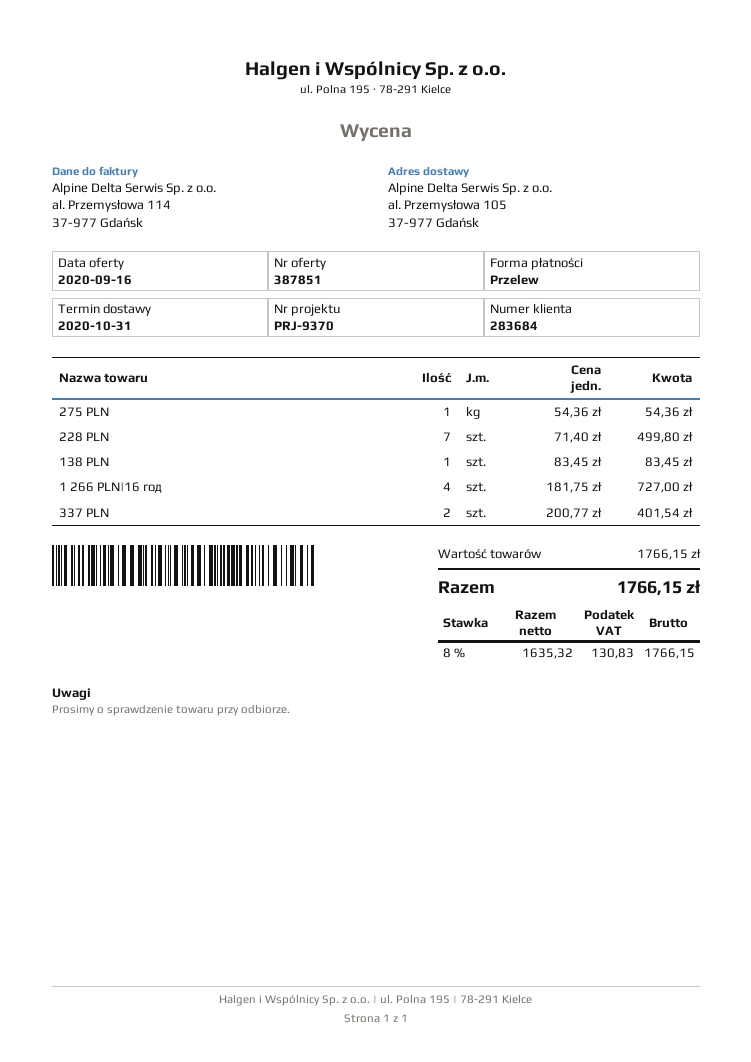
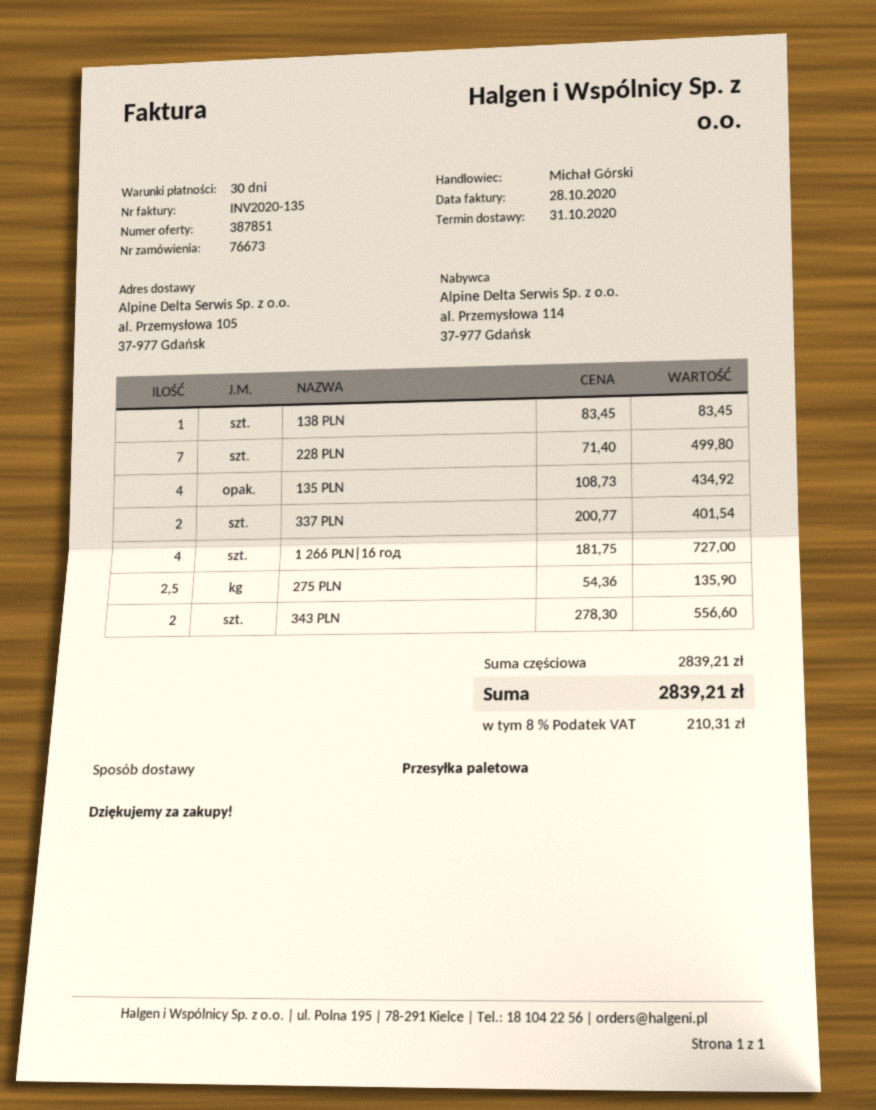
275 PLN: 1 x 54.36 = 54.36 -> 2.5 x 54.36 = 135.90
135 PLN: none -> 4 x 108.73 = 434.92
343 PLN: none -> 2 x 278.30 = 556.60
subtotal: 1766.15 -> 2839.21
tax: 8% = 130.83 -> 8% = 210.31
total: 1766.15 -> 2839.21

